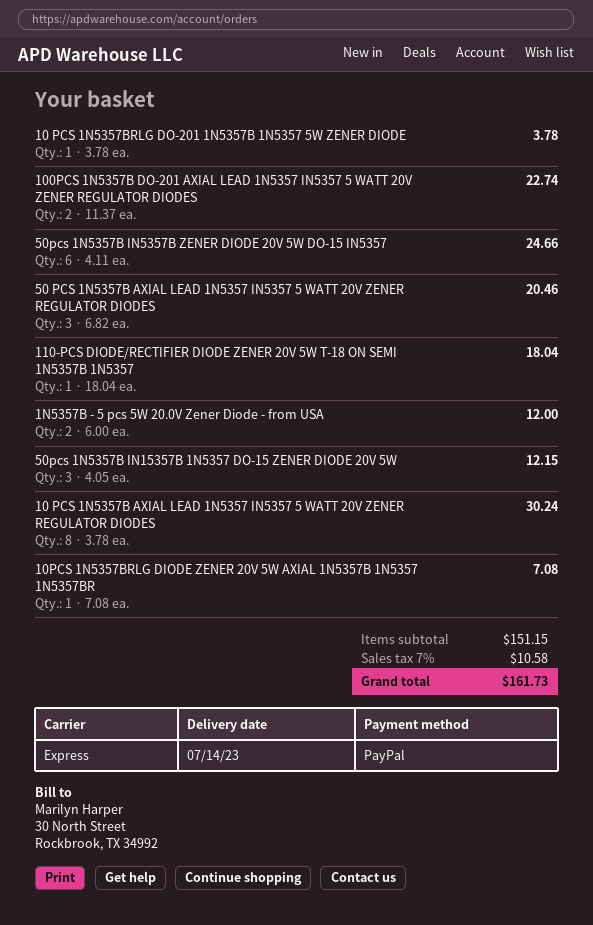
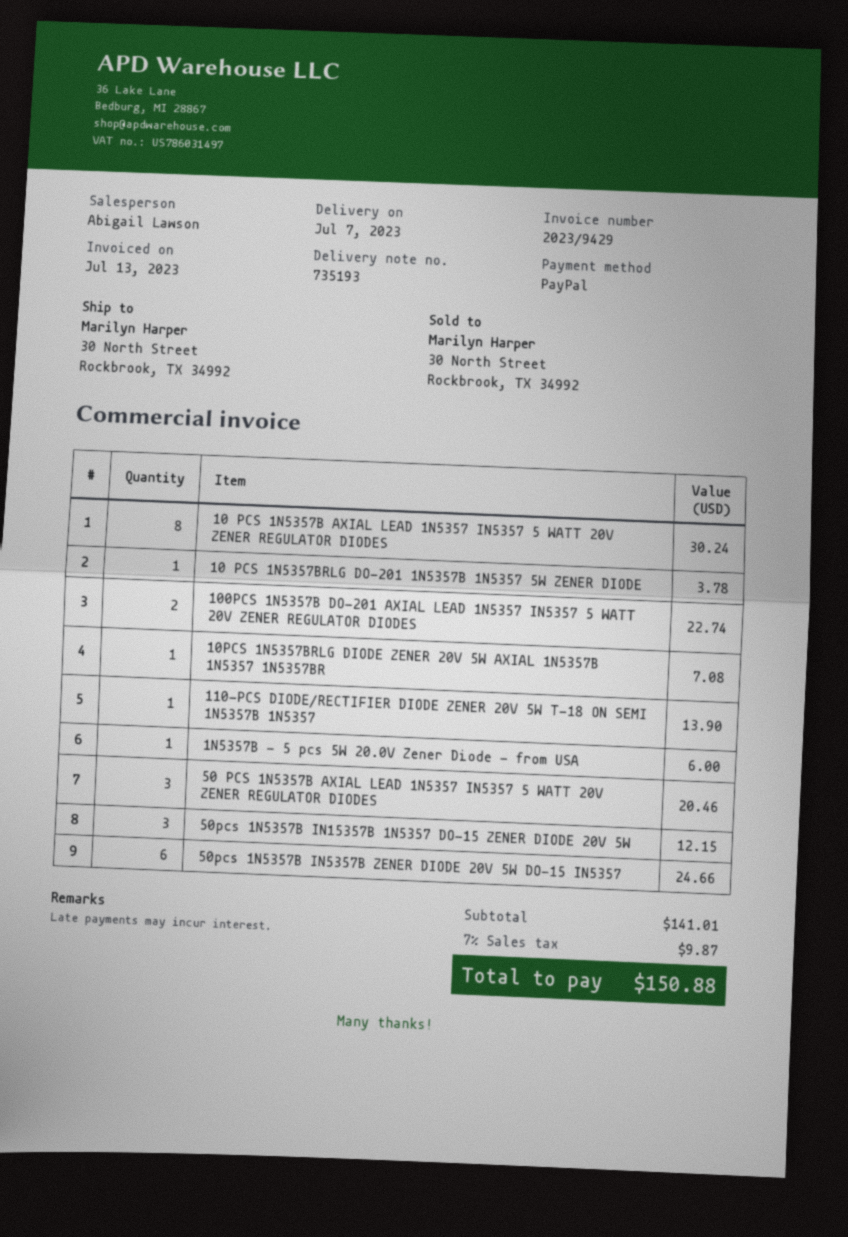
delivery date: 2023-07-14 -> 2023-07-07
110-PCS DIODE/RECTIFIER DIODE ZENER 20V 5W T-18 ON SEMI 1N5357B 1N5357: 1 for 18.04 -> 1 for 13.90
1N5357B - 5 pcs 5W 20.0V Zener Diode - from USA: 2 for 12.00 -> 1 for 6.00
subtotal: 151.15 -> 141.01
tax: 7% = 10.58 -> 7% = 9.87
total: 161.73 -> 150.88

